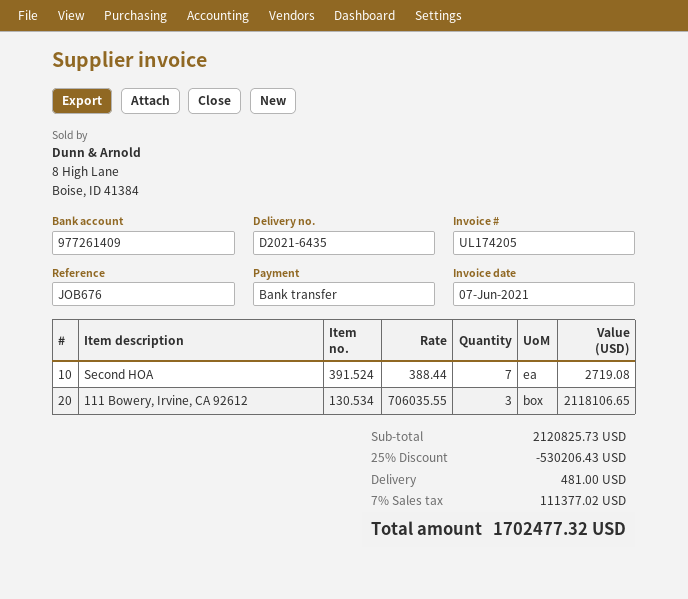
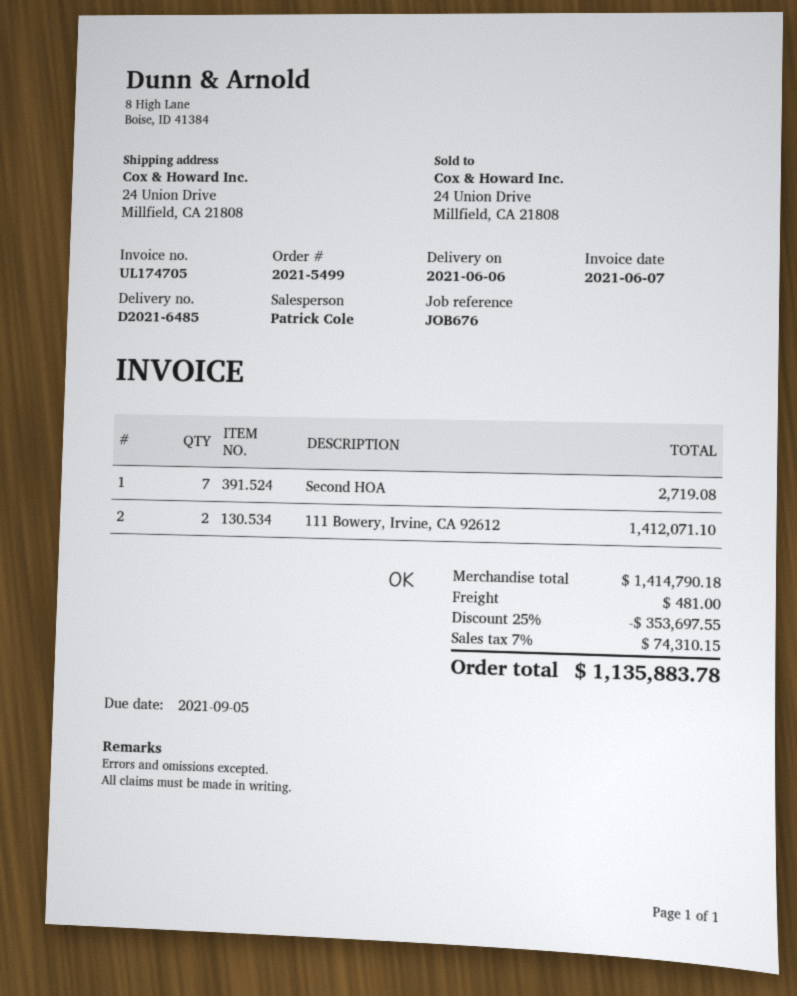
delivery note number: D2021-6435 -> D2021-6485
invoice number: UL174205 -> UL174705
111 Bowery, Irvine, CA 92612: 3 for 2118106.65 -> 2 for 1412071.10
subtotal: 2120825.73 -> 1414790.18
discount: 25% = 530206.43 -> 25% = 353697.55
tax: 7% = 111377.02 -> 7% = 74310.15
total: 1702477.32 -> 1135883.78

